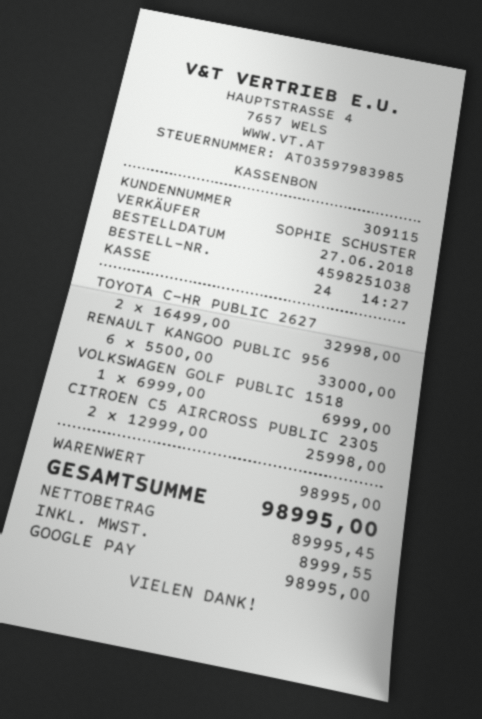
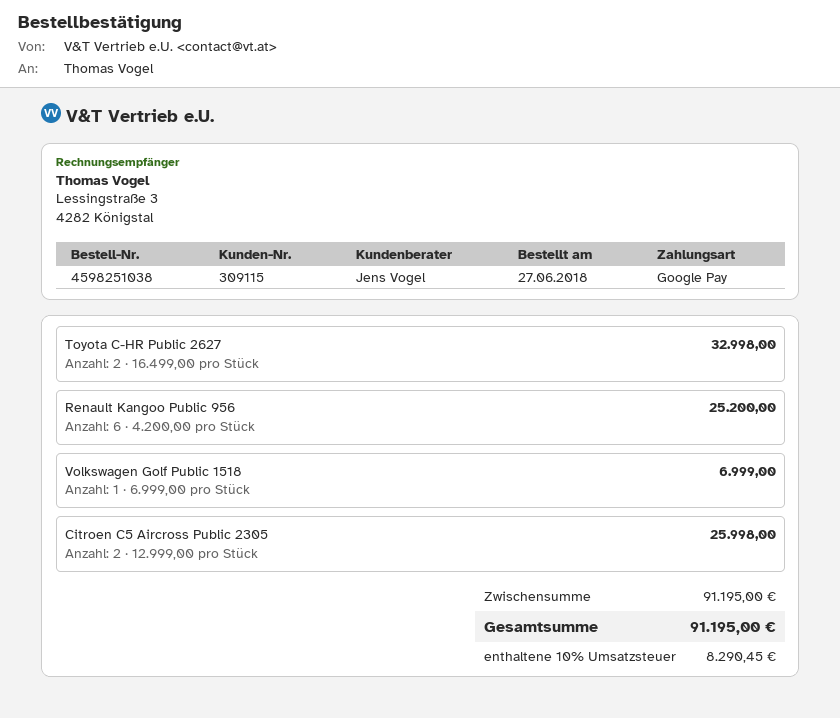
sales rep: SOPHIE SCHUSTER -> Jens Vogel
RENAULT KANGOO PUBLIC 956: 6 x 5500.00 = 33000.00 -> 6 x 4200.00 = 25200.00
subtotal: 98995.00 -> 91195.00
tax: 8999.55 -> 8290.45
total: 98995.00 -> 91195.00

